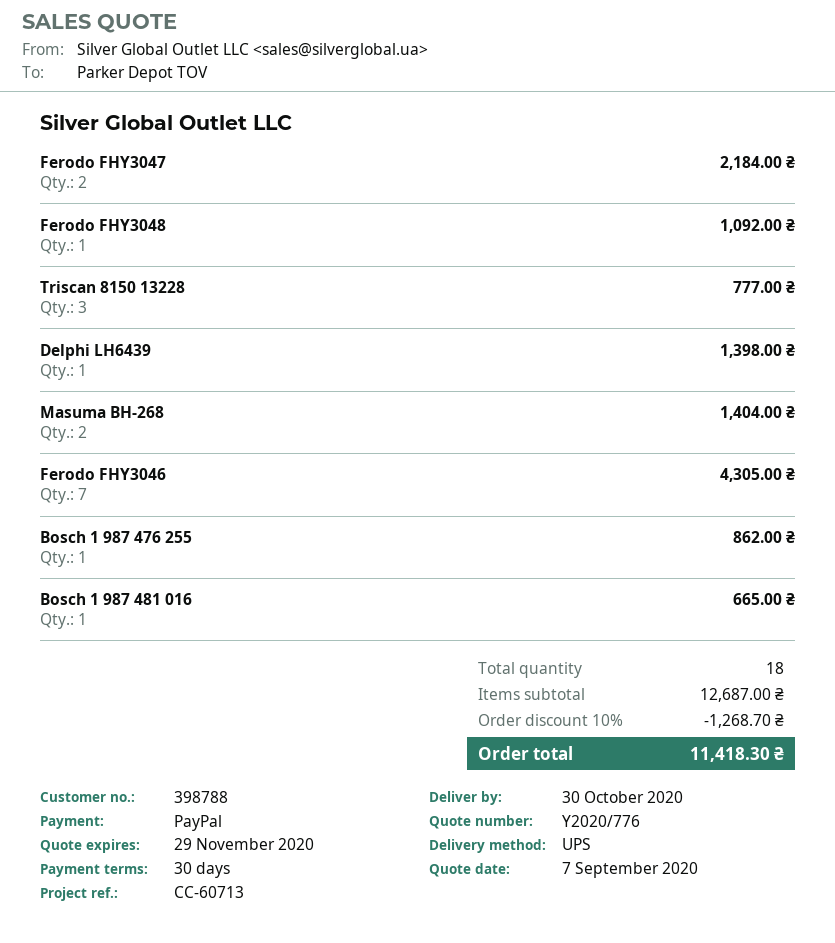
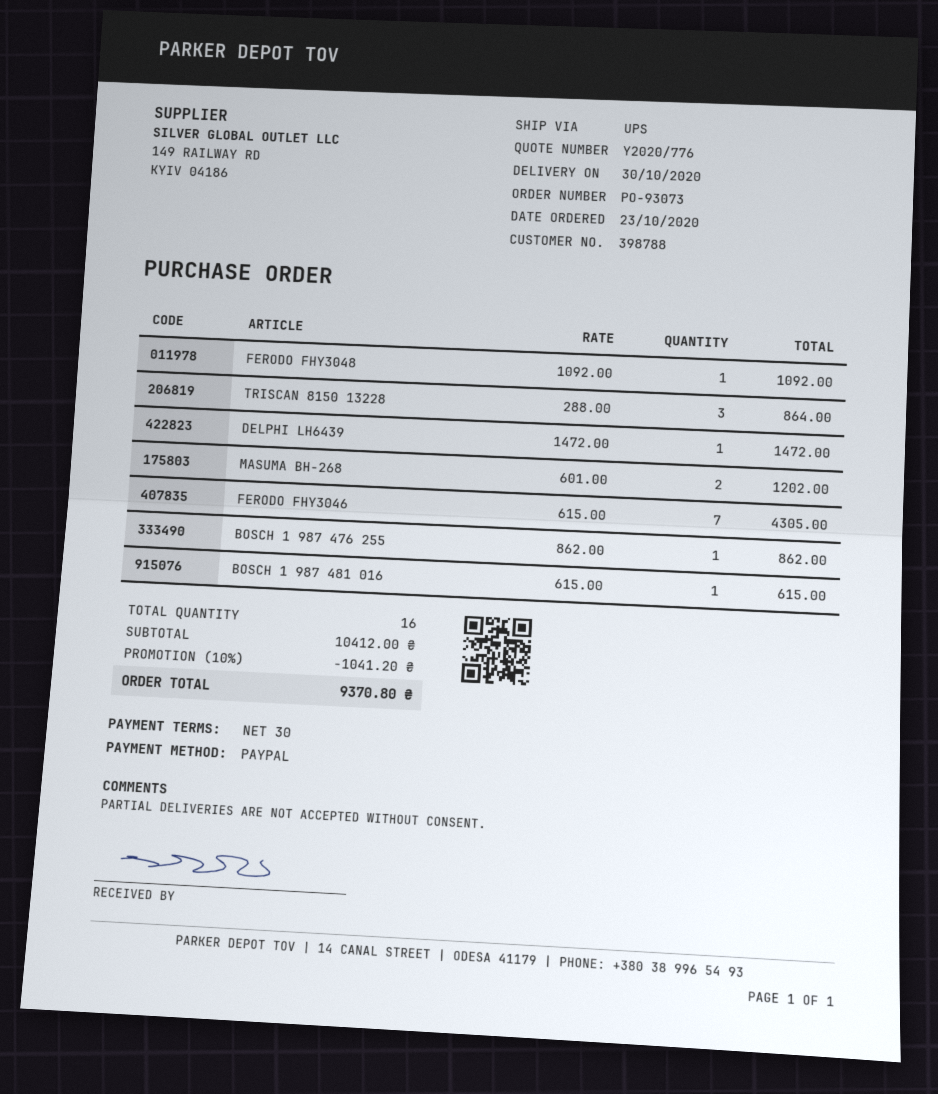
Ferodo FHY3047: 2 for 2184.00 -> none
Triscan 8150 13228: 3 for 777.00 -> 3 for 864.00
Delphi LH6439: 1 for 1398.00 -> 1 for 1472.00
Masuma BH-268: 2 for 1404.00 -> 2 for 1202.00
Bosch 1 987 481 016: 1 for 665.00 -> 1 for 615.00
total quantity: 18 -> 16
subtotal: 12687.00 -> 10412.00
discount: 10% = 1268.70 -> 10% = 1041.20
total: 11418.30 -> 9370.80

